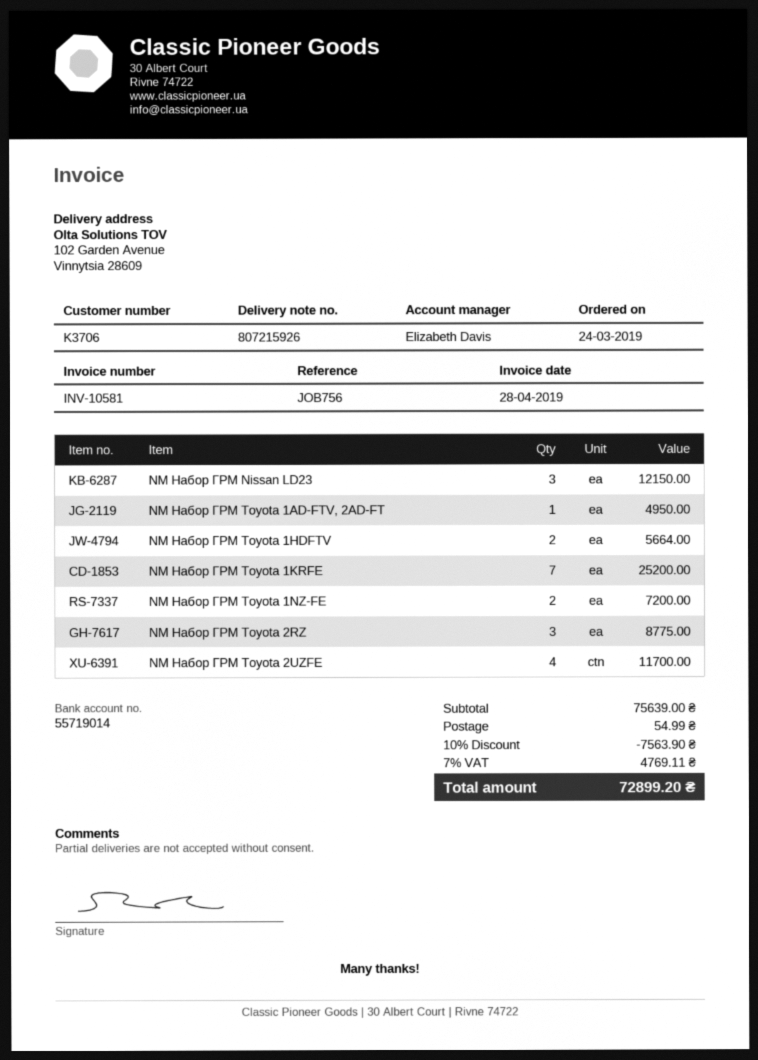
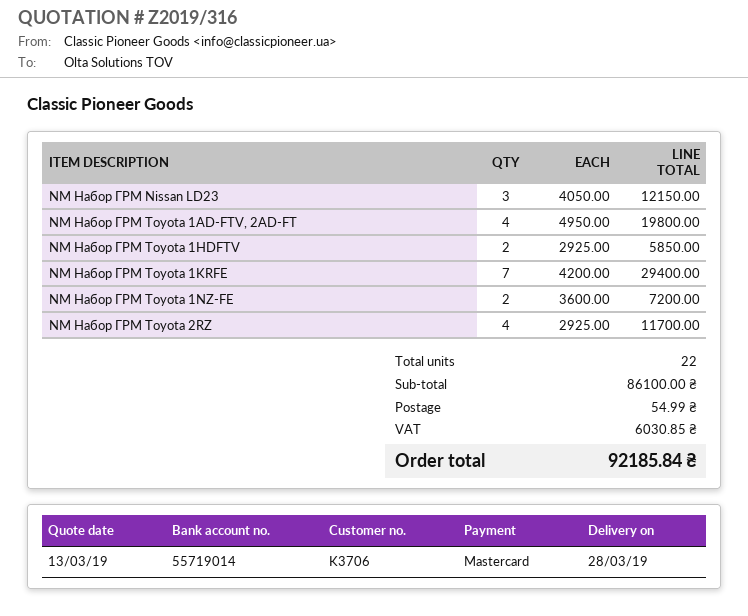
NM Набор ГРМ Toyota 1AD-FTV, 2AD-FT: 1 for 4950.00 -> 4 for 19800.00
NM Набор ГРМ Toyota 1HDFTV: 2 for 5664.00 -> 2 for 5850.00
NM Набор ГРМ Toyota 1KRFE: 7 for 25200.00 -> 7 for 29400.00
NM Набор ГРМ Toyota 2RZ: 3 for 8775.00 -> 4 for 11700.00
NM Набор ГРМ Toyota 2UZFE: 4 for 11700.00 -> none
subtotal: 75639.00 -> 86100.00
discount: 10% = 7563.90 -> none
tax: 4769.11 -> 6030.85
total: 72899.20 -> 92185.84

